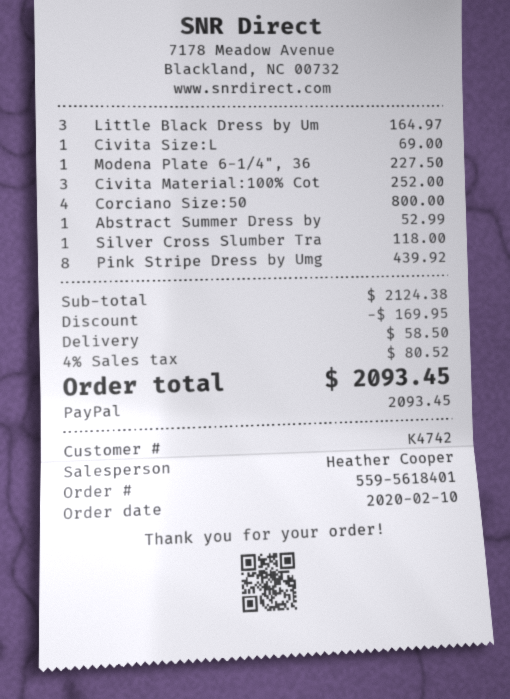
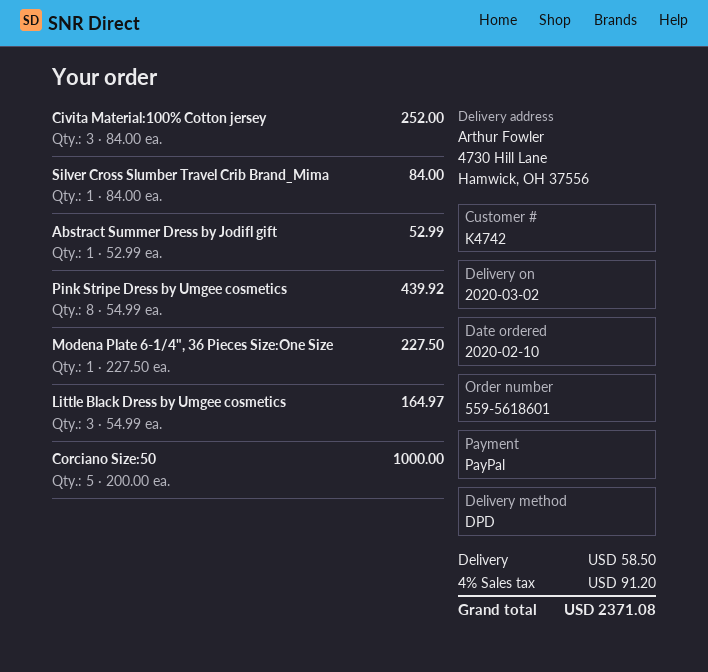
order number: 559-5618401 -> 559-5618601
Civita Size:L: 1 for 69.00 -> none
Corciano Size:50: 4 for 800.00 -> 5 for 1000.00
Silver Cross Slumber Tra: 1 for 118.00 -> 1 for 84.00
discount: 169.95 -> none
tax: 4% = 80.52 -> 4% = 91.20
total: 2093.45 -> 2371.08

